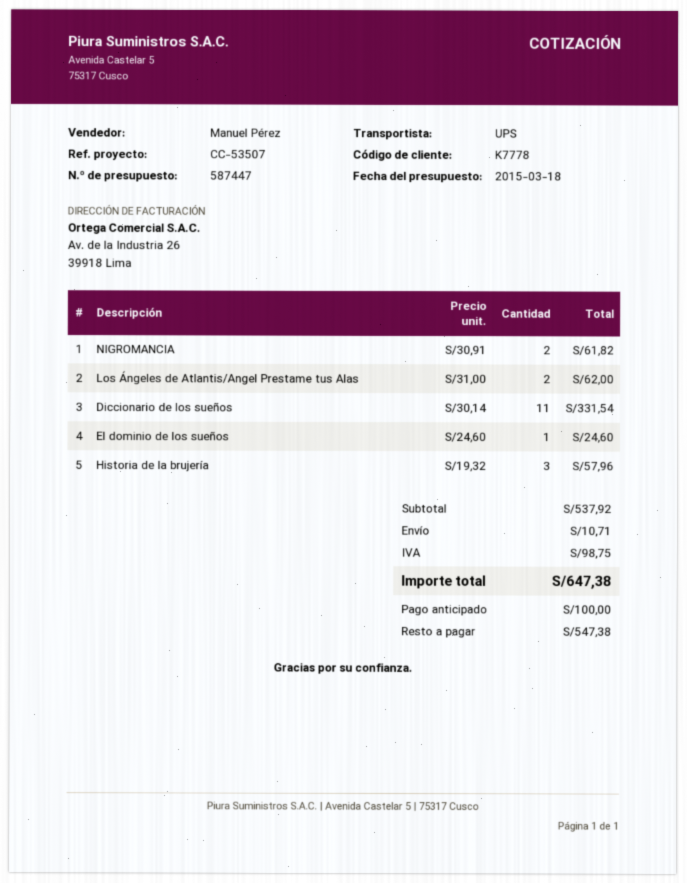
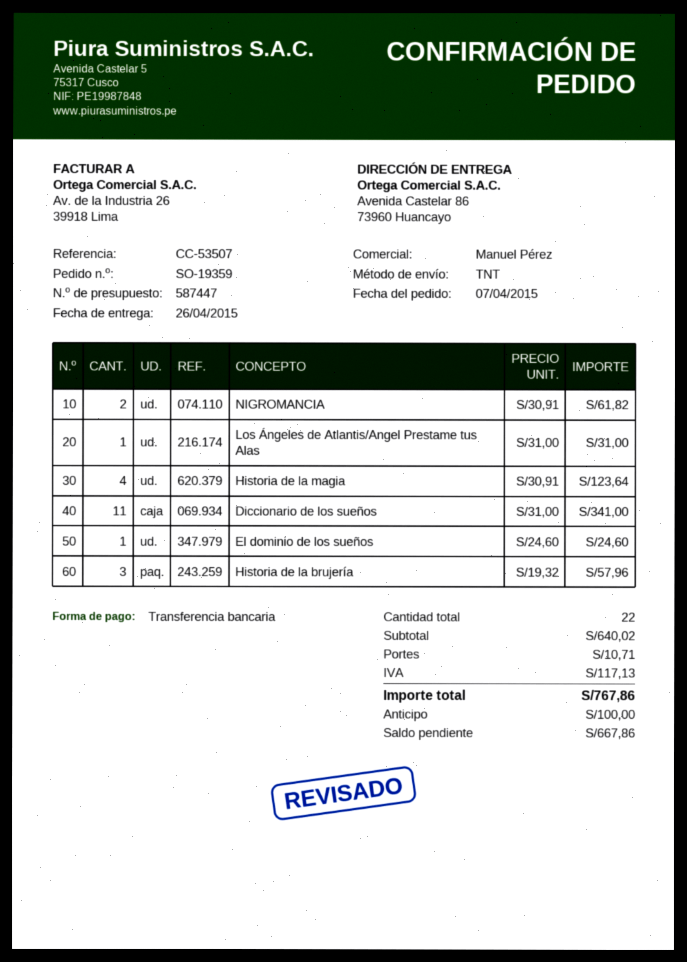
shipping method: UPS -> TNT
Los Ángeles de Atlantis/Angel Prestame tus Alas: 2 x 31.00 = 62.00 -> 1 x 31.00 = 31.00
Diccionario de los sueños: 11 x 30.14 = 331.54 -> 11 x 31.00 = 341.00
Historia de la magia: none -> 4 x 30.91 = 123.64
subtotal: 537.92 -> 640.02
tax: 98.75 -> 117.13
total: 647.38 -> 767.86
balance: 547.38 -> 667.86

